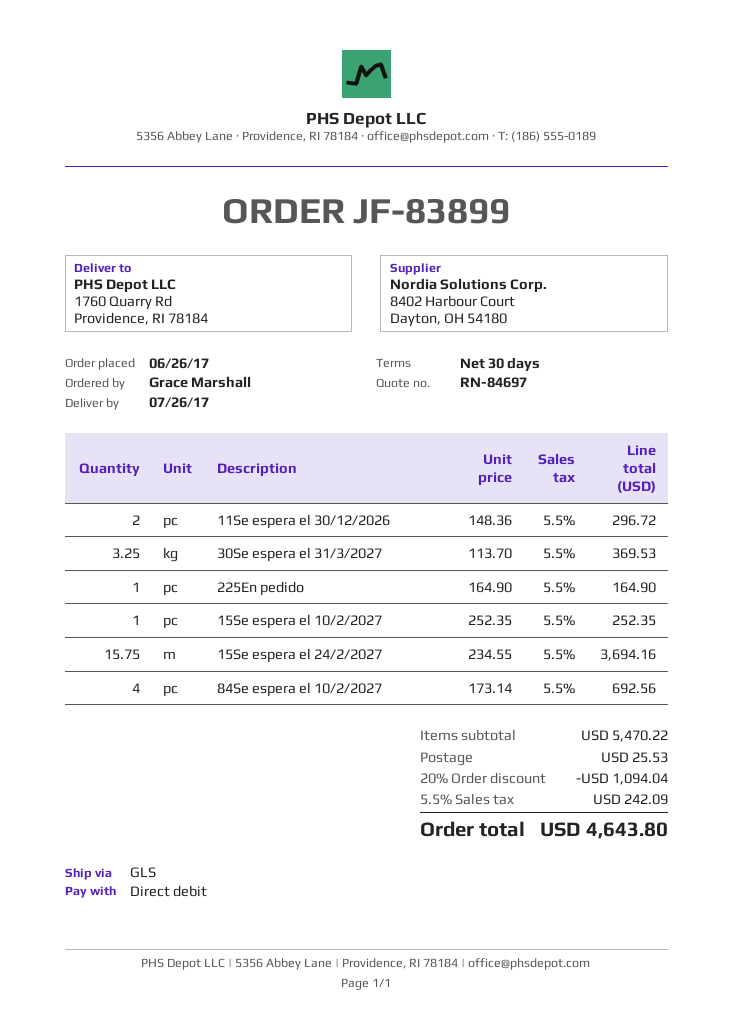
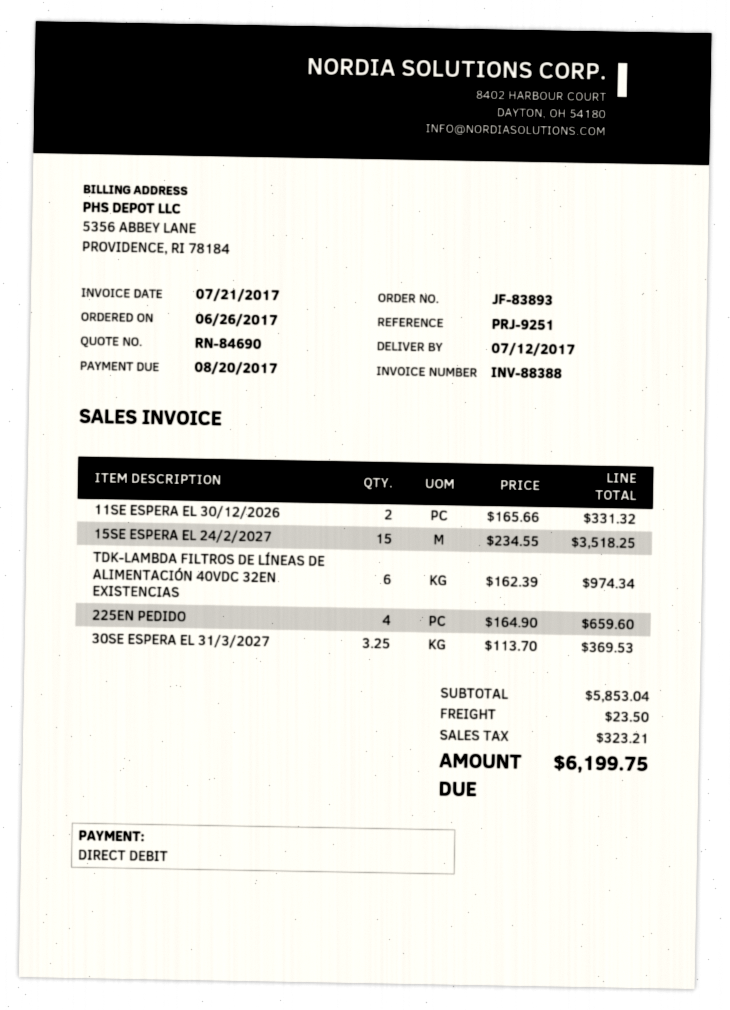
quote number: RN-84697 -> RN-84690
order number: JF-83899 -> JF-83893
delivery date: 2017-07-26 -> 2017-07-12
11Se espera el 30/12/2026: 2 x 148.36 = 296.72 -> 2 x 165.66 = 331.32
225En pedido: 1 x 164.90 = 164.90 -> 4 x 164.90 = 659.60
15Se espera el 10/2/2027: 1 x 252.35 = 252.35 -> none
15Se espera el 24/2/2027: 15.75 x 234.55 = 3694.16 -> 15 x 234.55 = 3518.25
84Se espera el 10/2/2027: 4 x 173.14 = 692.56 -> none
TDK-LAMBDA FILTROS DE LÍNEAS DE ALIMENTACIÓN 40VDC 32EN EXISTENCIAS: none -> 6 x 162.39 = 974.34
subtotal: 5470.22 -> 5853.04
discount: 20% = 1094.04 -> none
shipping: 25.53 -> 23.50
tax: 242.09 -> 323.21
total: 4643.80 -> 6199.75

